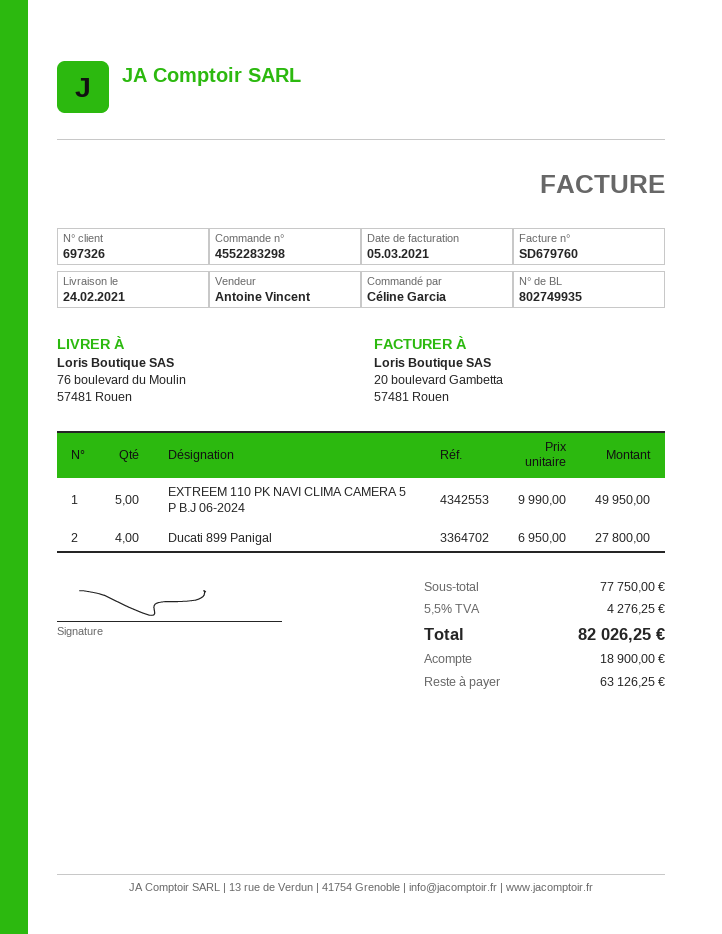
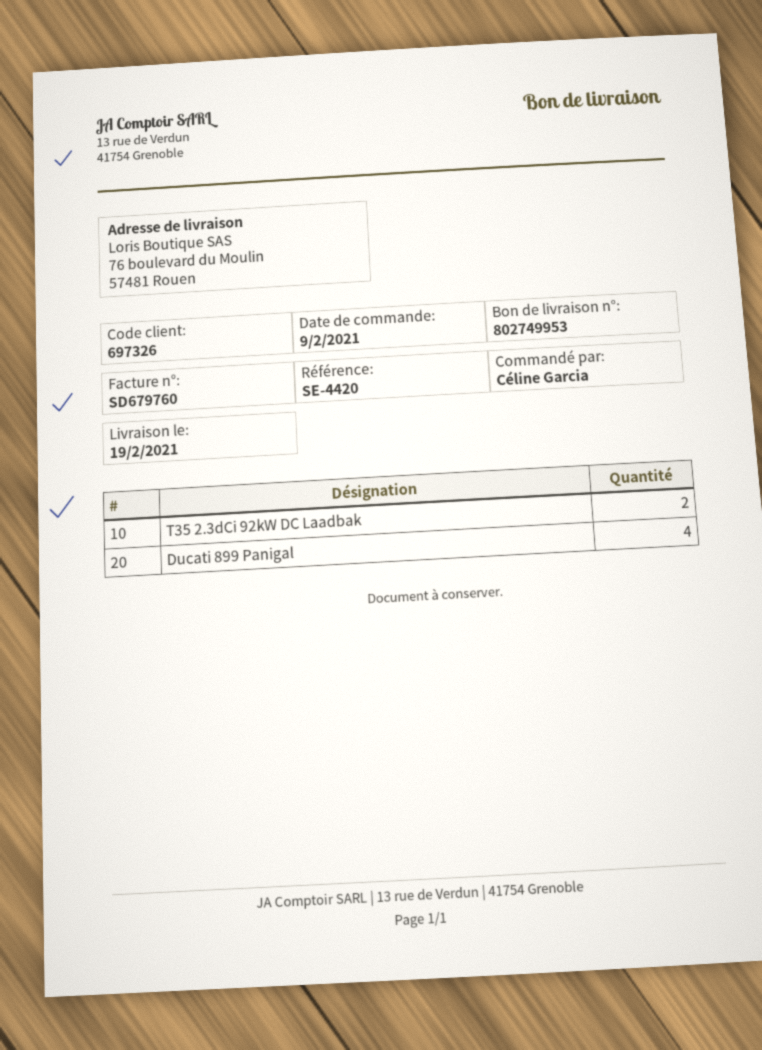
delivery note number: 802749935 -> 802749953
delivery date: 2021-02-24 -> 2021-02-19
EXTREEM 110 PK NAVI CLIMA CAMERA 5 P B.J 06-2024: 5 -> none
T35 2.3dCi 92kW DC Laadbak: none -> 2

